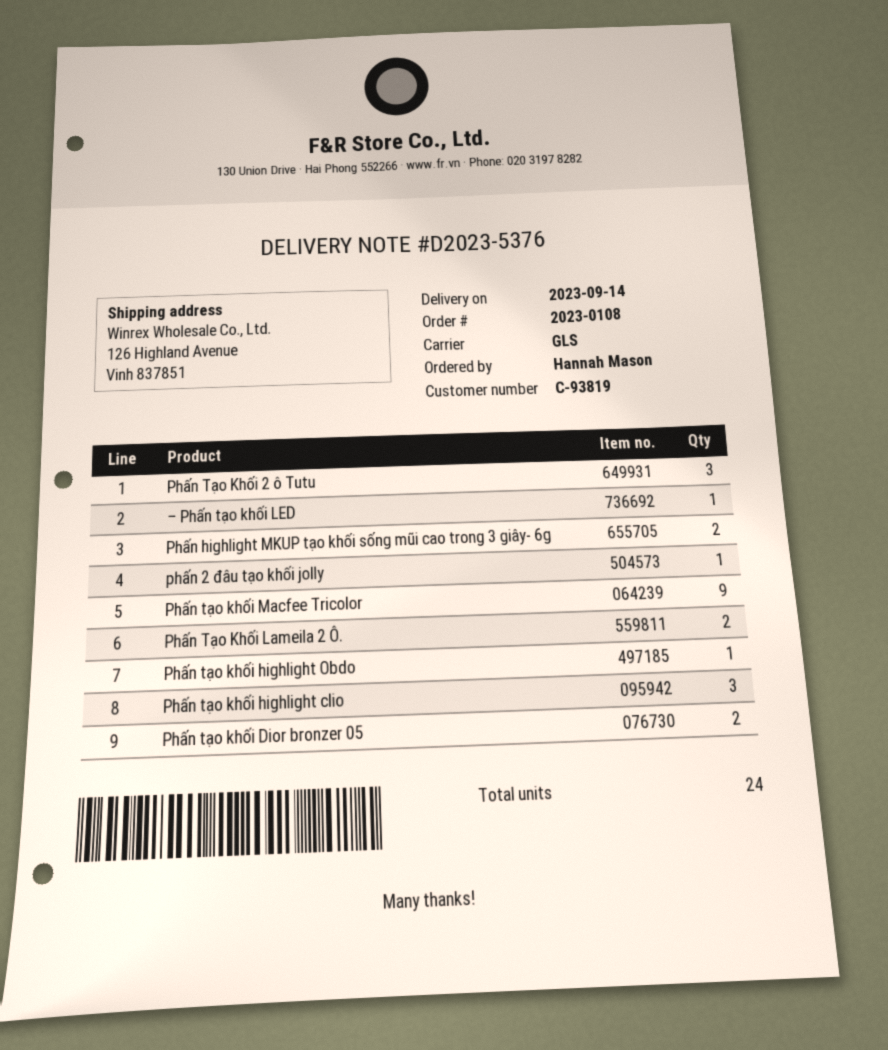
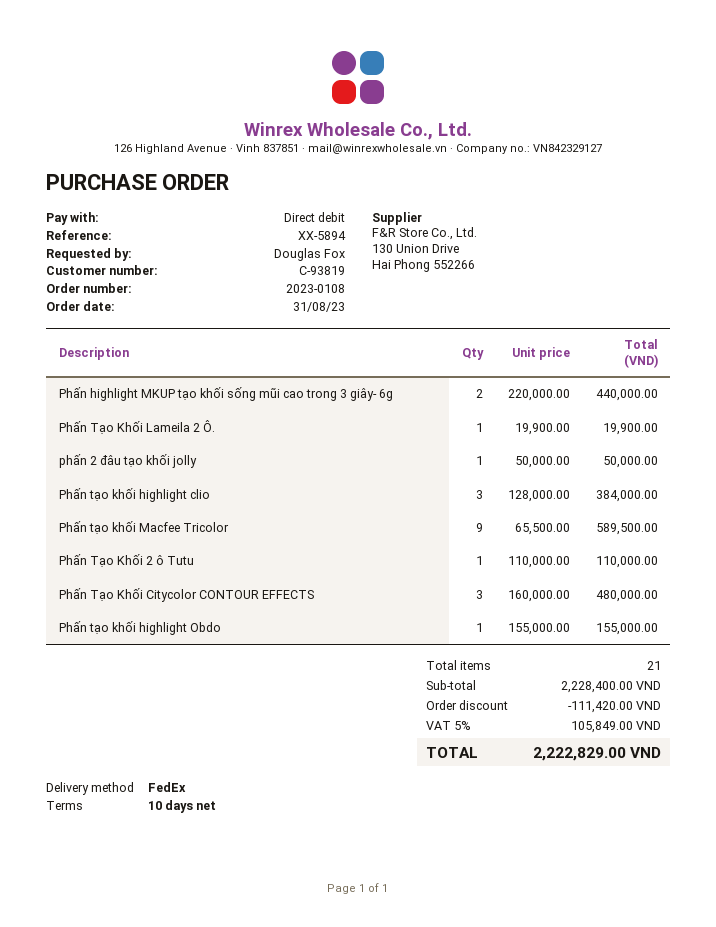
ordered by: Hannah Mason -> Douglas Fox
shipping method: GLS -> FedEx
Phấn Tạo Khối 2 ô Tutu: 3 -> 1
– Phấn tạo khối LED: 1 -> none
Phấn Tạo Khối Lameila 2 Ô.: 2 -> 1
Phấn tạo khối Dior bronzer 05: 2 -> none
Phấn Tạo Khối Citycolor CONTOUR EFFECTS: none -> 3
total quantity: 24 -> 21

